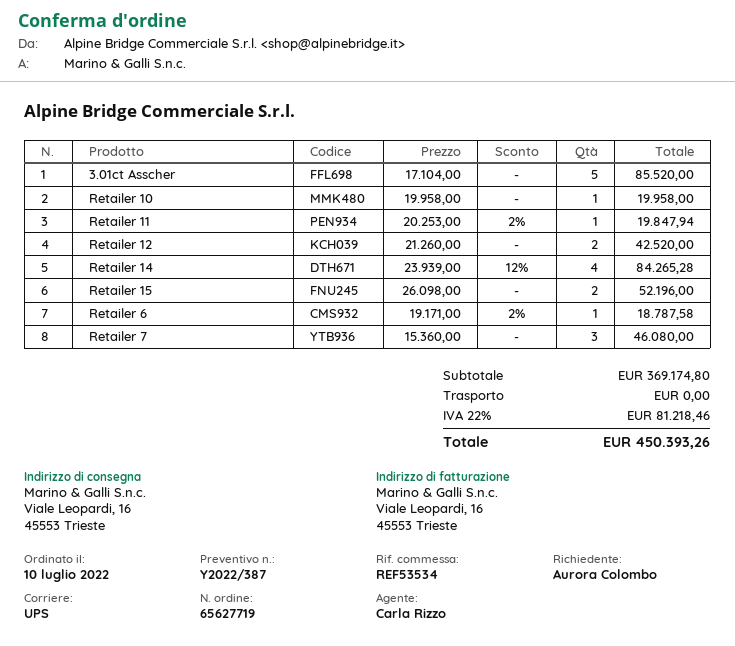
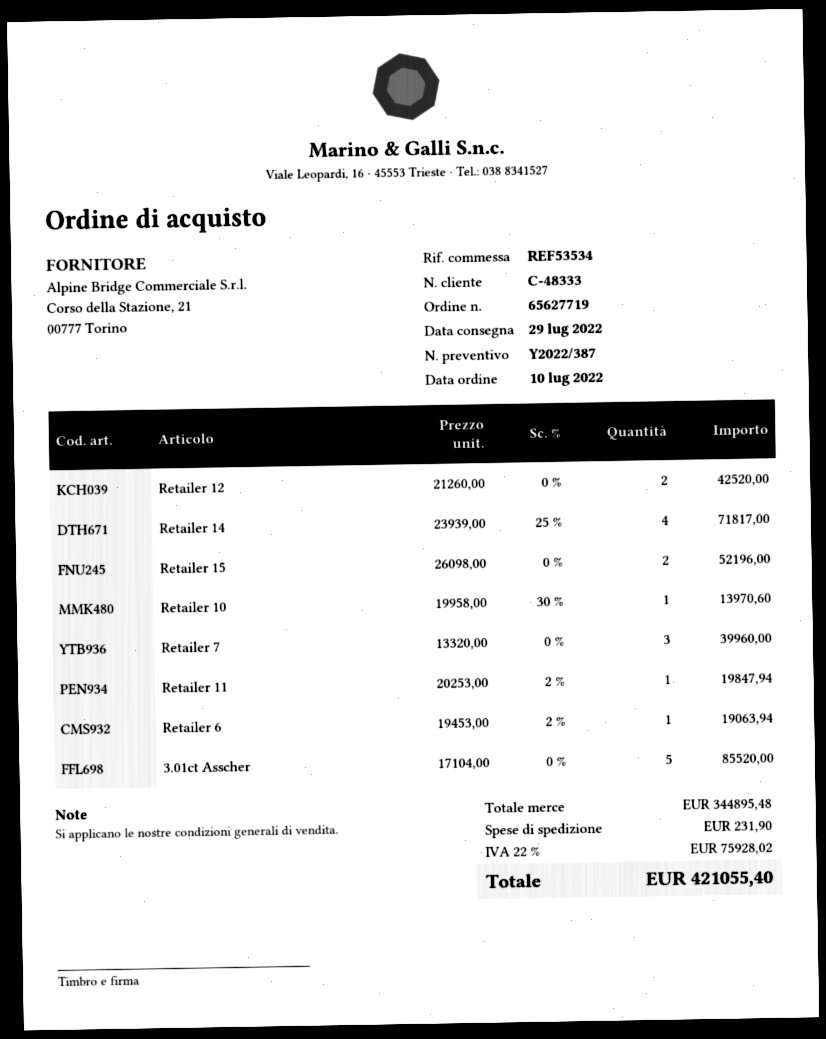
Retailer 10: 1 x 19958.00 = 19958.00 -> 1 x 19958.00 - 30% = 13970.60
Retailer 14: 4 x 23939.00 - 12% = 84265.28 -> 4 x 23939.00 - 25% = 71817.00
Retailer 6: 1 x 19171.00 - 2% = 18787.58 -> 1 x 19453.00 - 2% = 19063.94
Retailer 7: 3 x 15360.00 = 46080.00 -> 3 x 13320.00 = 39960.00
subtotal: 369174.80 -> 344895.48
shipping: 0.00 -> 231.90
tax: 22% = 81218.46 -> 22% = 75928.02
total: 450393.26 -> 421055.40

